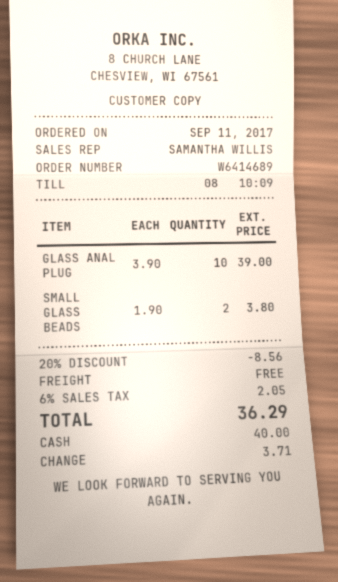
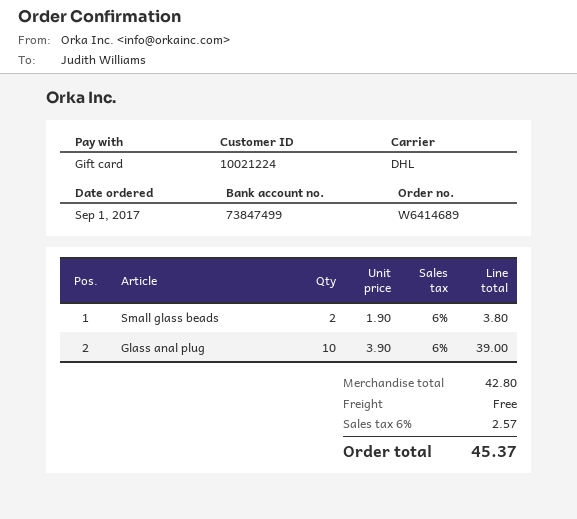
order date: 2017-09-11 -> 2017-09-01
payment method: cash -> gift card
discount: 20% = 8.56 -> none
tax: 6% = 2.05 -> 6% = 2.57
total: 36.29 -> 45.37

